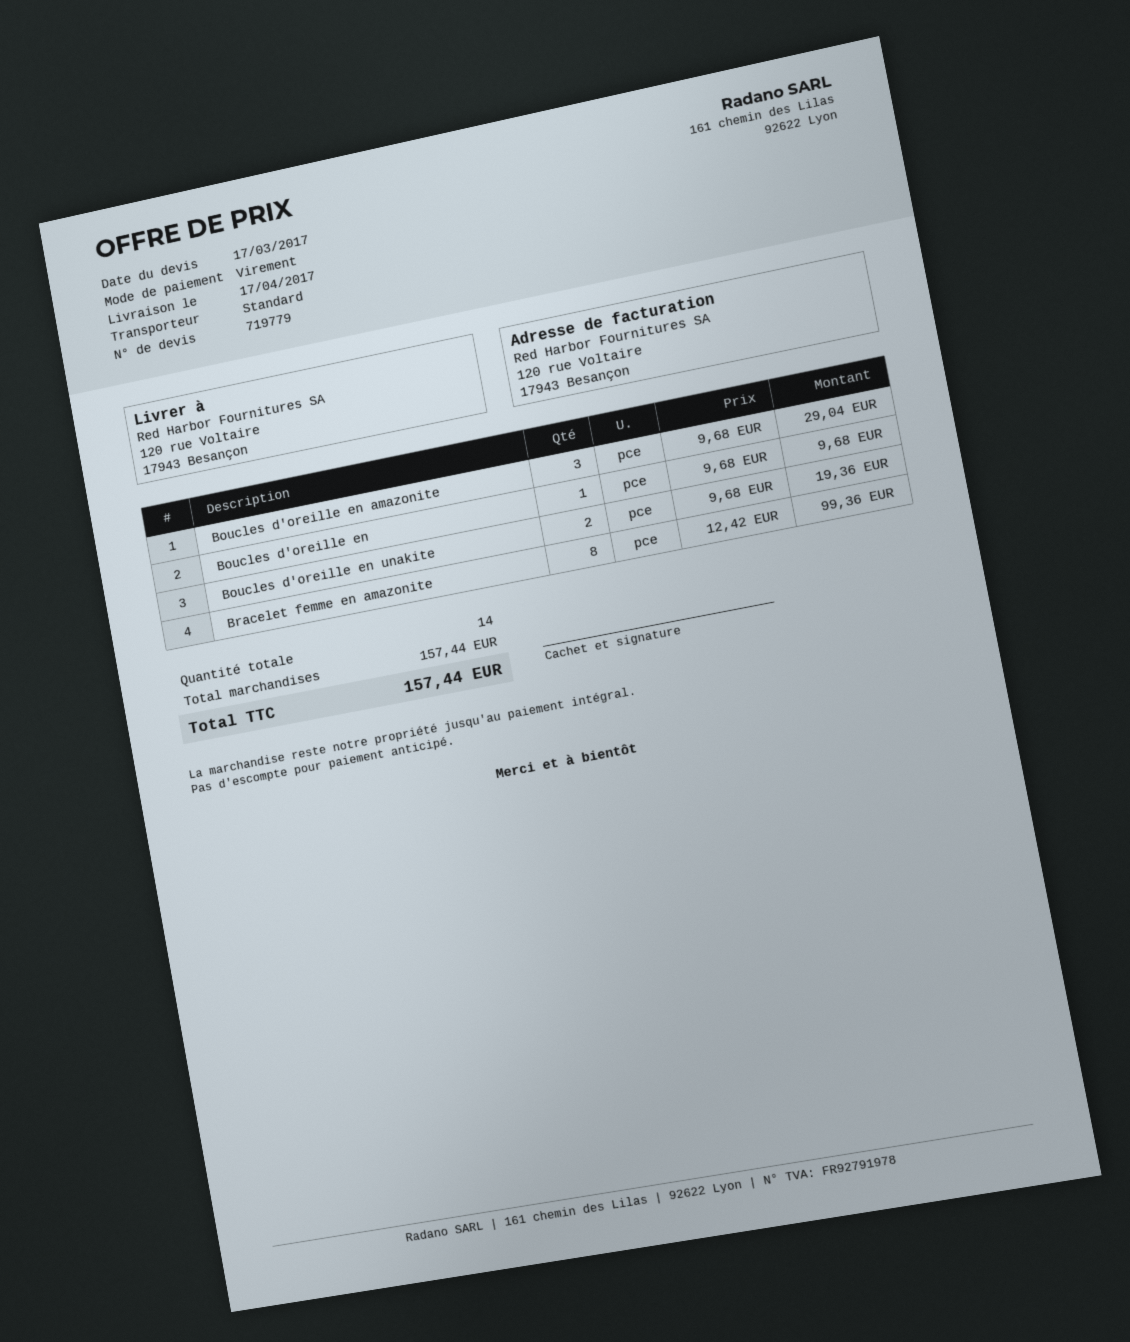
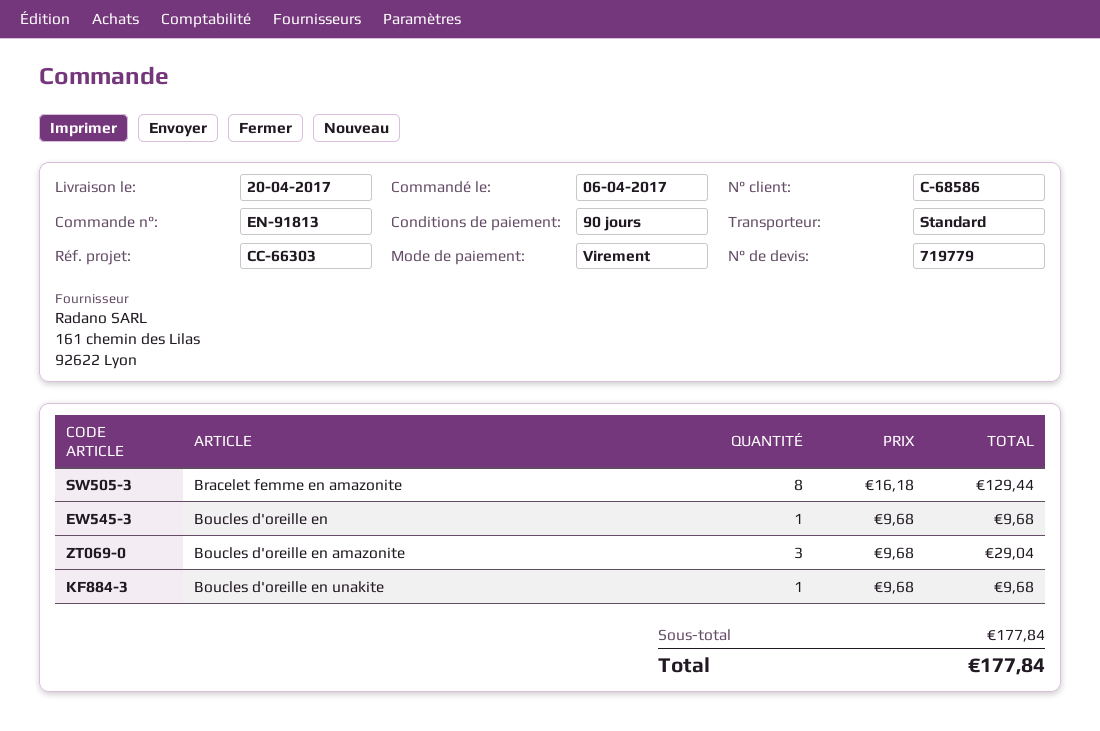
delivery date: 2017-04-17 -> 2017-04-20
Boucles d'oreille en unakite: 2 x 9.68 = 19.36 -> 1 x 9.68 = 9.68
Bracelet femme en amazonite: 8 x 12.42 = 99.36 -> 8 x 16.18 = 129.44
subtotal: 157.44 -> 177.84
total: 157.44 -> 177.84

